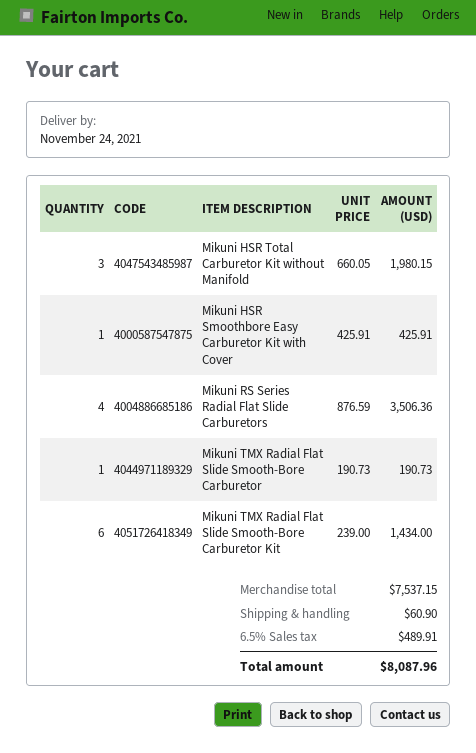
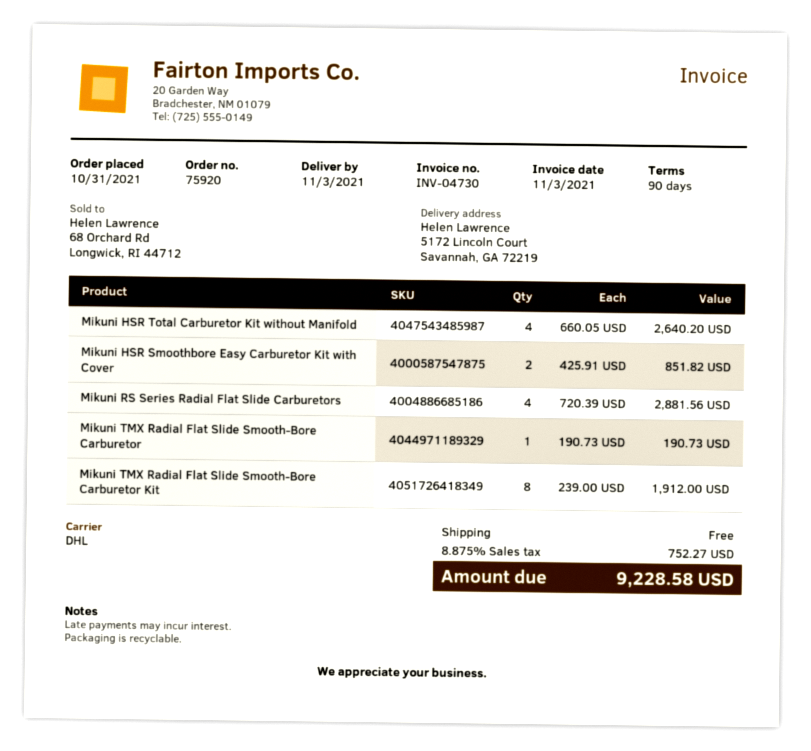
delivery date: 2021-11-24 -> 2021-11-03
Mikuni HSR Total Carburetor Kit without Manifold: 3 x 660.05 = 1980.15 -> 4 x 660.05 = 2640.20
Mikuni HSR Smoothbore Easy Carburetor Kit with Cover: 1 x 425.91 = 425.91 -> 2 x 425.91 = 851.82
Mikuni RS Series Radial Flat Slide Carburetors: 4 x 876.59 = 3506.36 -> 4 x 720.39 = 2881.56
Mikuni TMX Radial Flat Slide Smooth-Bore Carburetor Kit: 6 x 239.00 = 1434.00 -> 8 x 239.00 = 1912.00
shipping: 60.90 -> 0.00
tax: 6.5% = 489.91 -> 8.875% = 752.27
total: 8087.96 -> 9228.58

